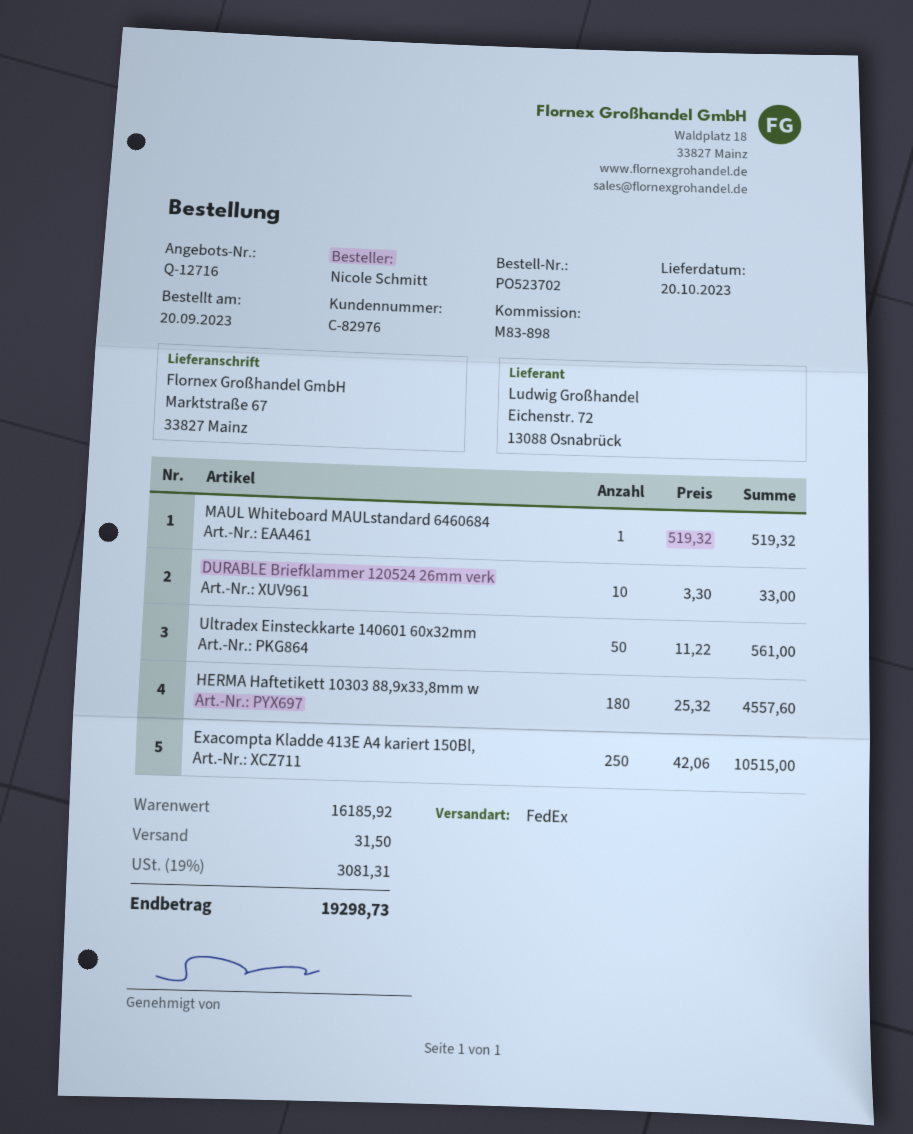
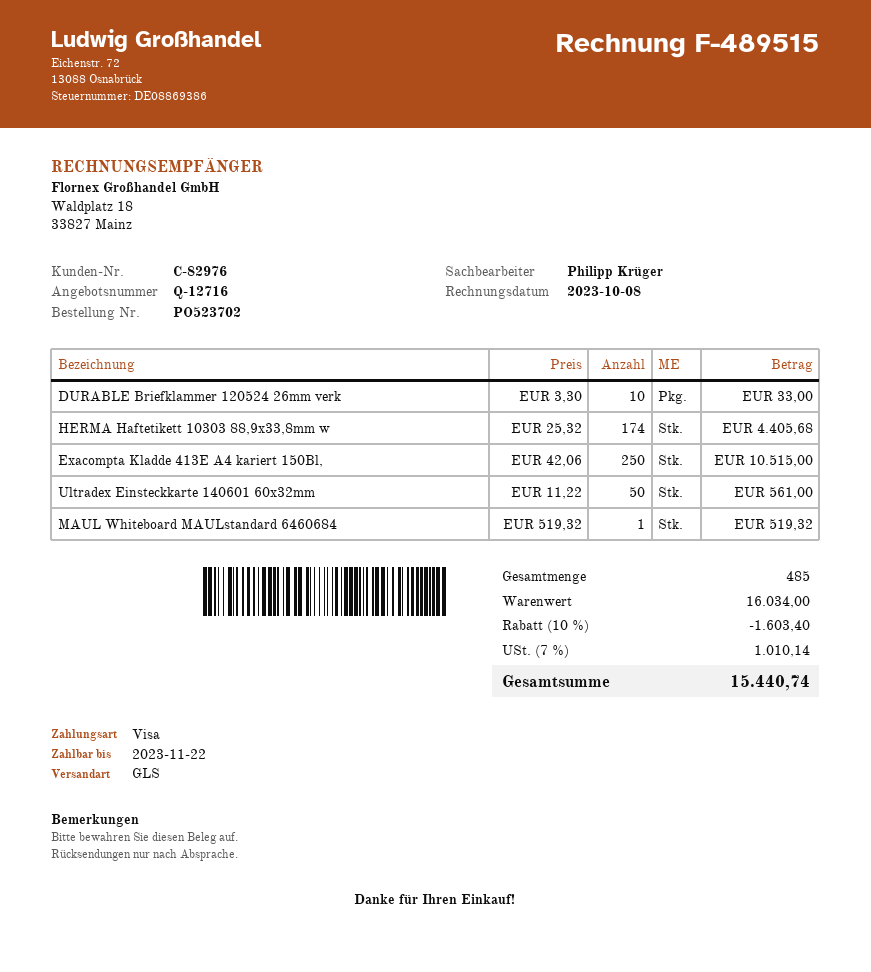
shipping method: FedEx -> GLS
HERMA Haftetikett 10303 88,9x33,8mm w: 180 x 25.32 = 4557.60 -> 174 x 25.32 = 4405.68
subtotal: 16185.92 -> 16034.00
discount: none -> 10% = 1603.40
shipping: 31.50 -> none
tax: 19% = 3081.31 -> 7% = 1010.14
total: 19298.73 -> 15440.74

